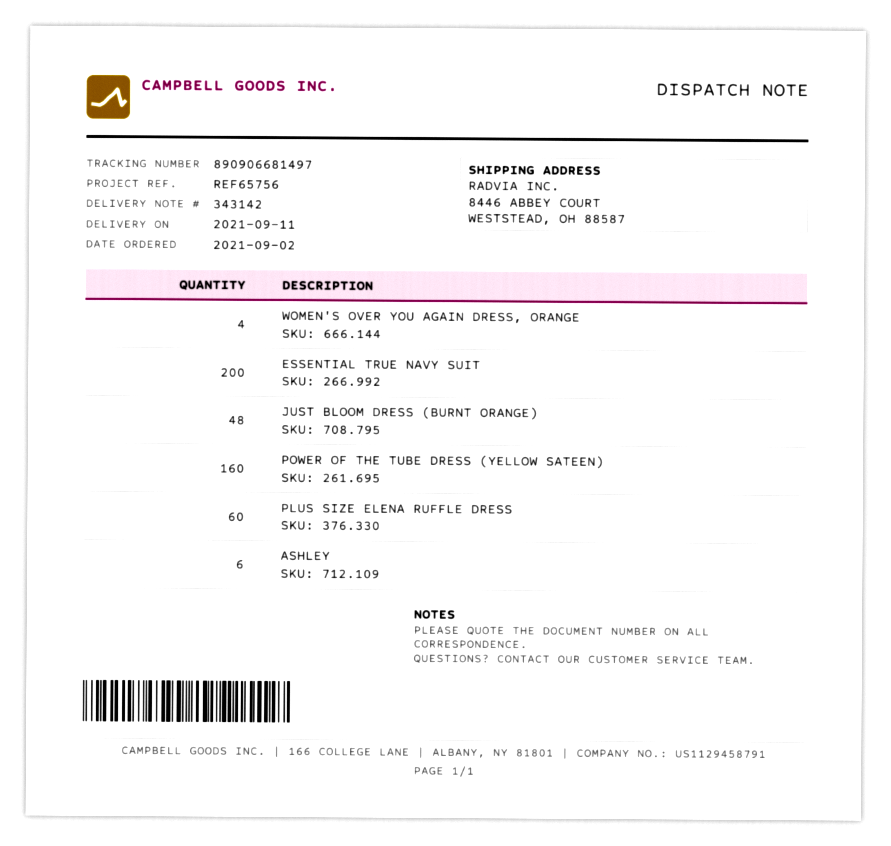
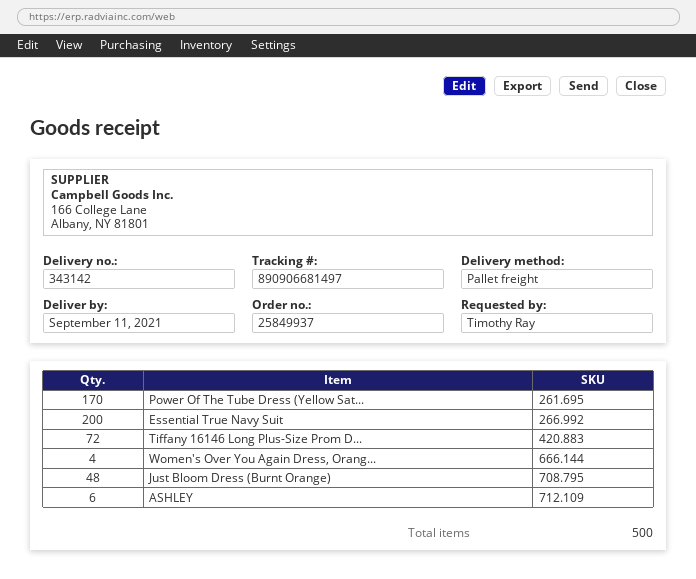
POWER OF THE TUBE DRESS (YELLOW SATEEN): 160 -> 170
PLUS SIZE ELENA RUFFLE DRESS: 60 -> none
Tiffany 16146 Long Plus-Size Prom D...: none -> 72

